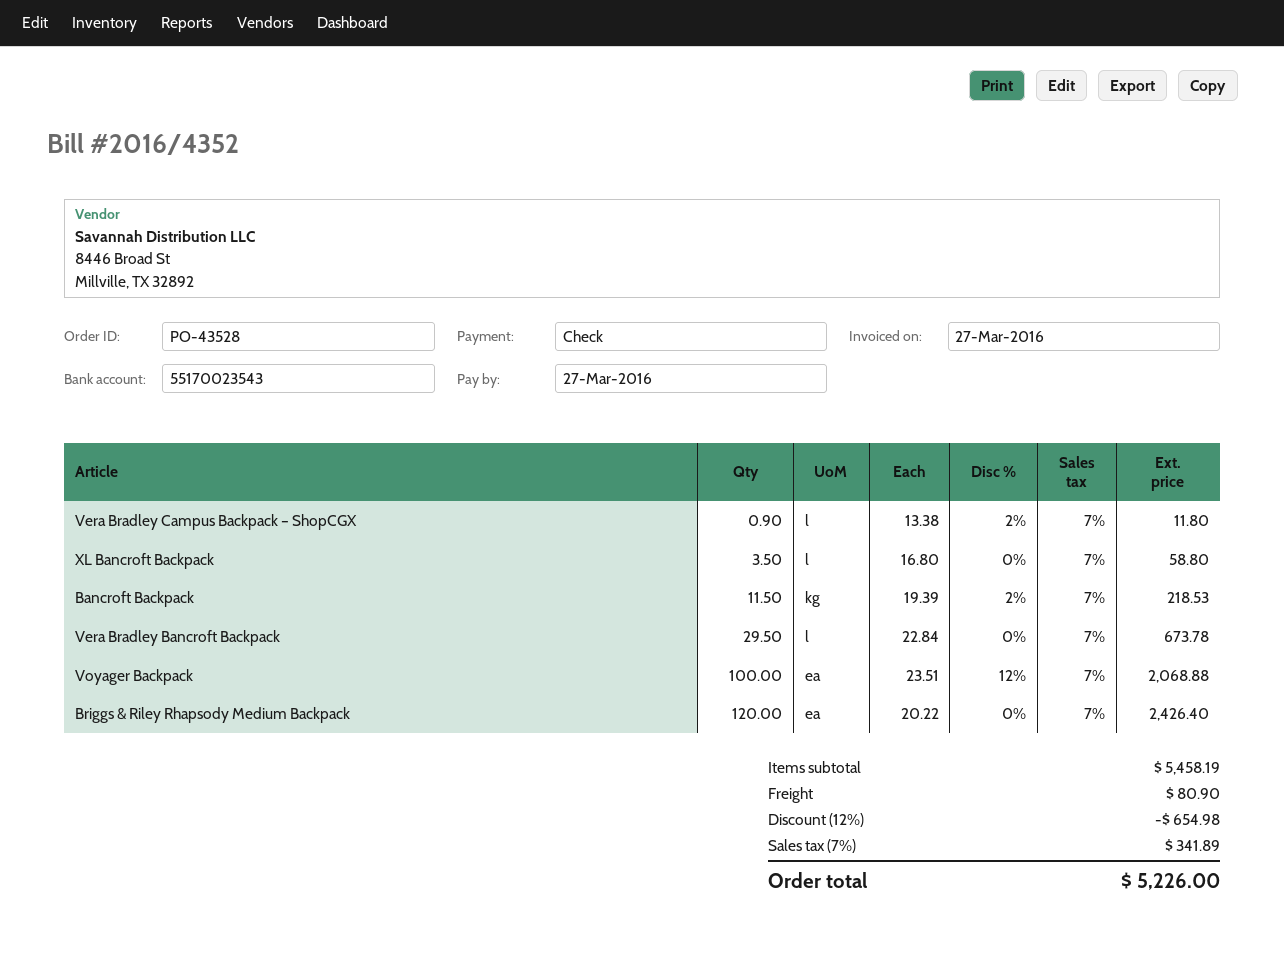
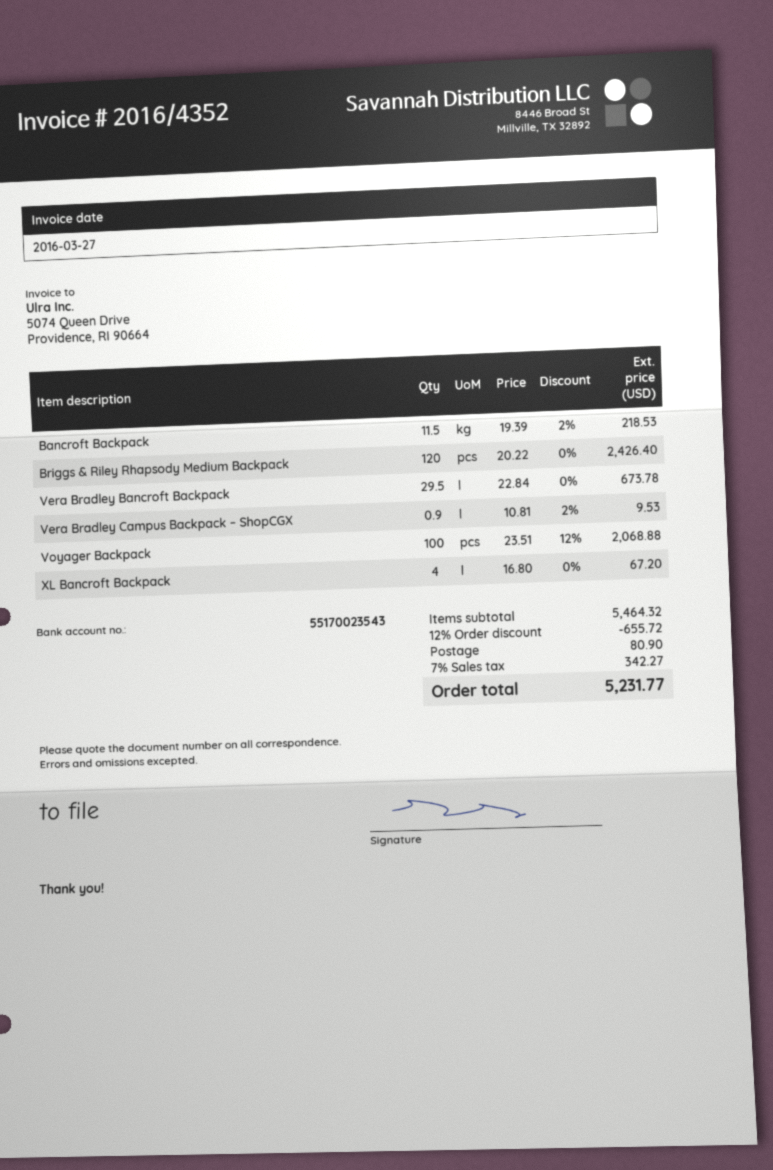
Vera Bradley Campus Backpack – ShopCGX: 0.9 x 13.38 - 2% = 11.80 -> 0.9 x 10.81 - 2% = 9.53
XL Bancroft Backpack: 3.5 x 16.80 = 58.80 -> 4 x 16.80 = 67.20
subtotal: 5458.19 -> 5464.32
discount: 12% = 654.98 -> 12% = 655.72
tax: 7% = 341.89 -> 7% = 342.27
total: 5226.00 -> 5231.77

